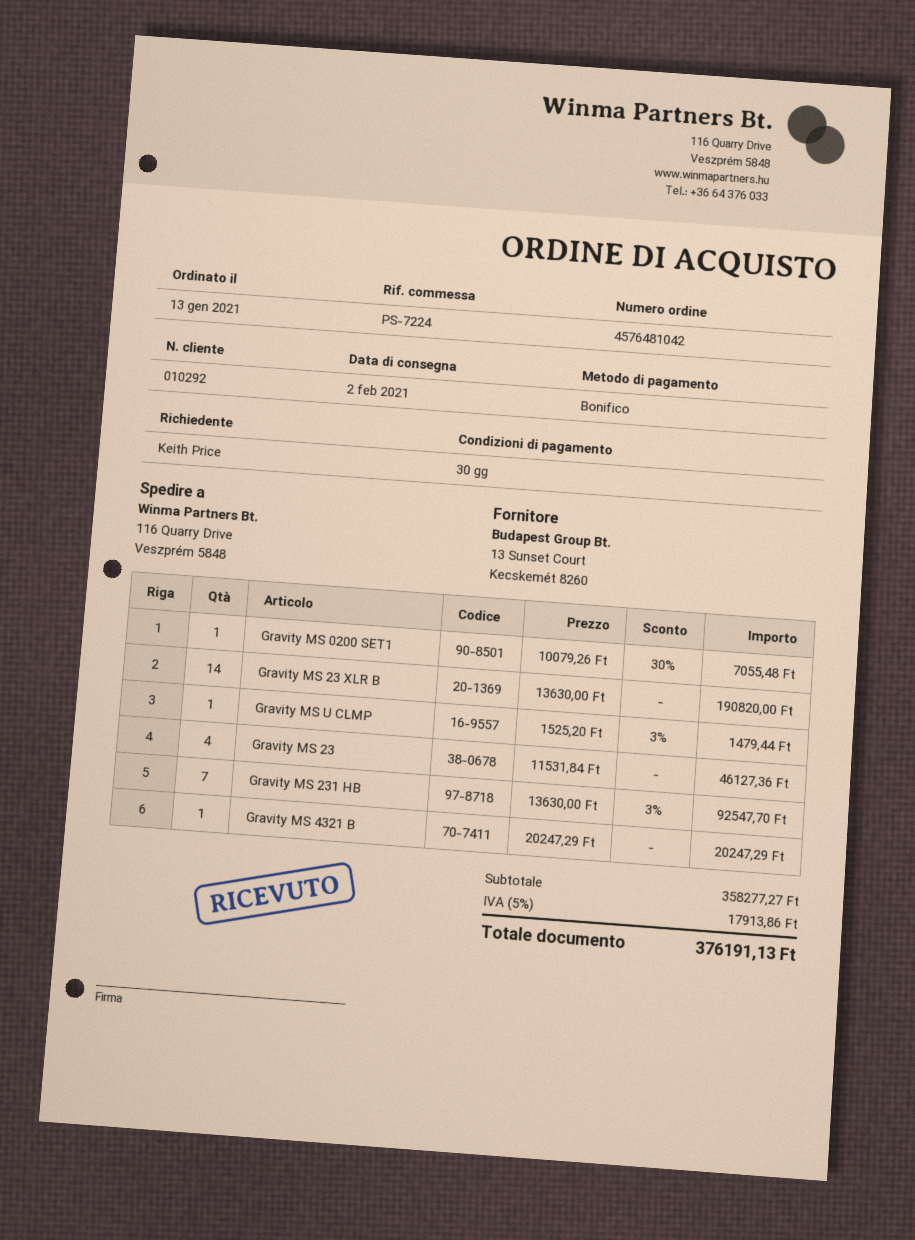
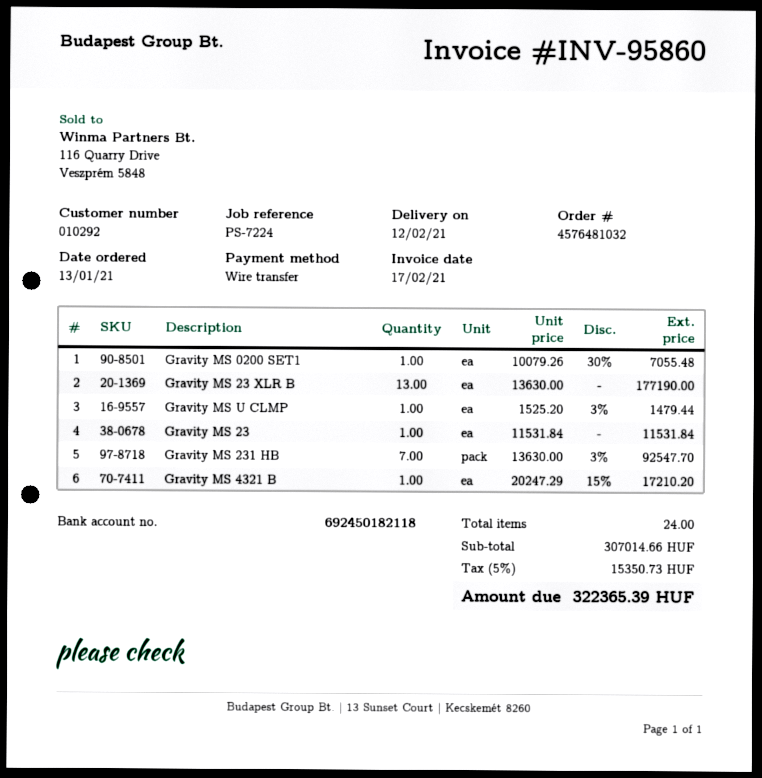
order number: 4576481042 -> 4576481032
delivery date: 2021-02-02 -> 2021-02-12
Gravity MS 23 XLR B: 14 x 13630.00 = 190820.00 -> 13 x 13630.00 = 177190.00
Gravity MS 23: 4 x 11531.84 = 46127.36 -> 1 x 11531.84 = 11531.84
Gravity MS 4321 B: 1 x 20247.29 = 20247.29 -> 1 x 20247.29 - 15% = 17210.20
subtotal: 358277.27 -> 307014.66
tax: 5% = 17913.86 -> 5% = 15350.73
total: 376191.13 -> 322365.39

